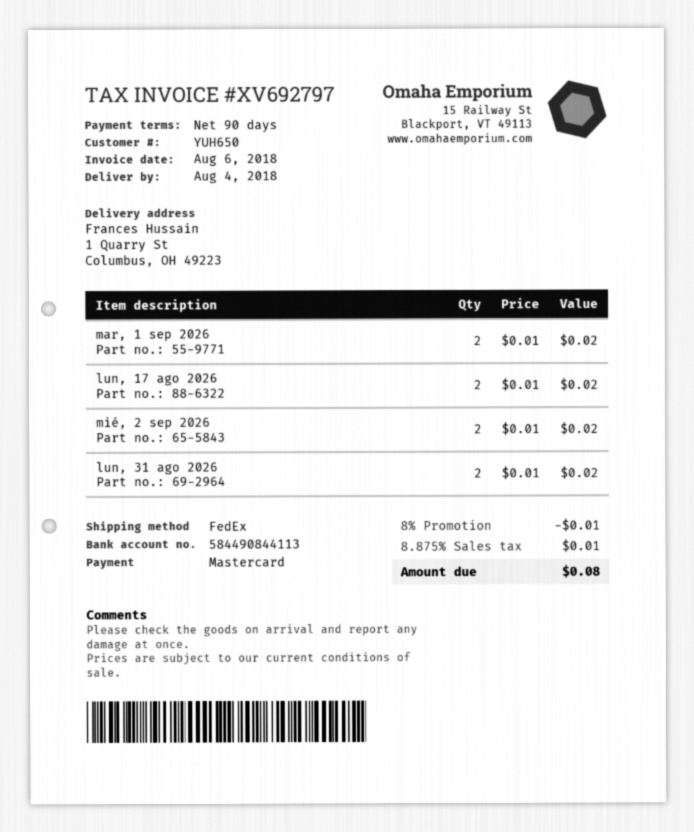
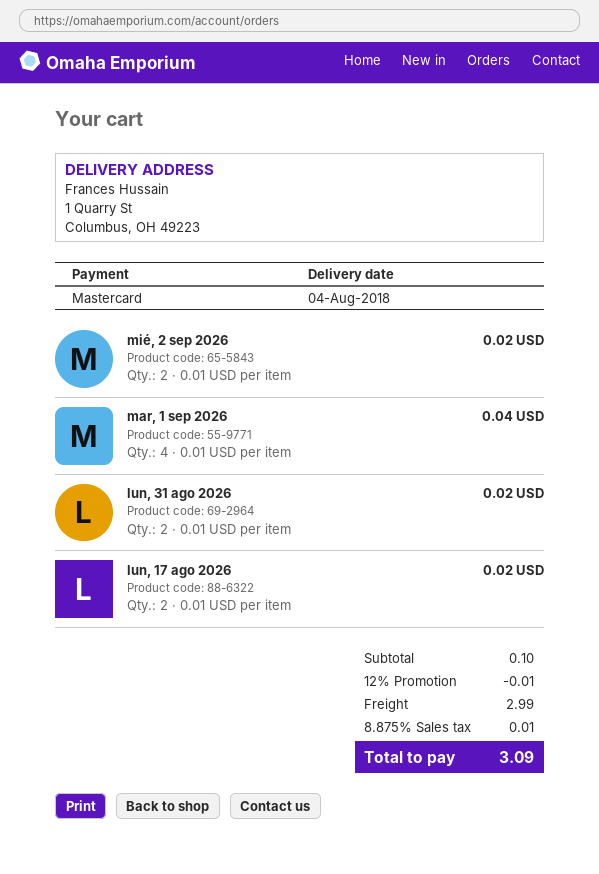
mar, 1 sep 2026: 2 x 0.01 = 0.02 -> 4 x 0.01 = 0.04
discount: 8% = 0.01 -> 12% = 0.01
shipping: none -> 2.99
total: 0.08 -> 3.09

